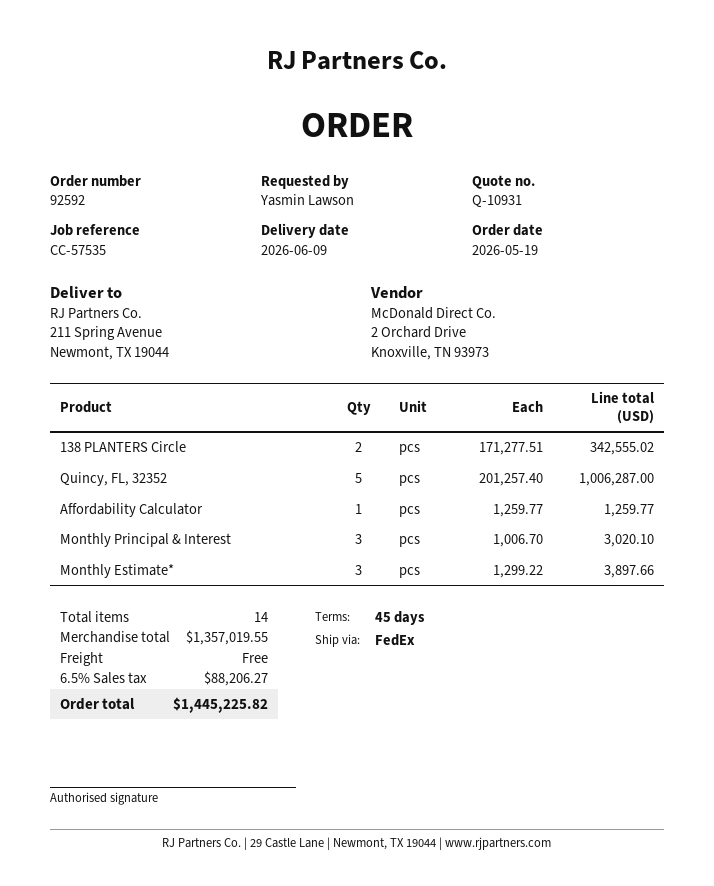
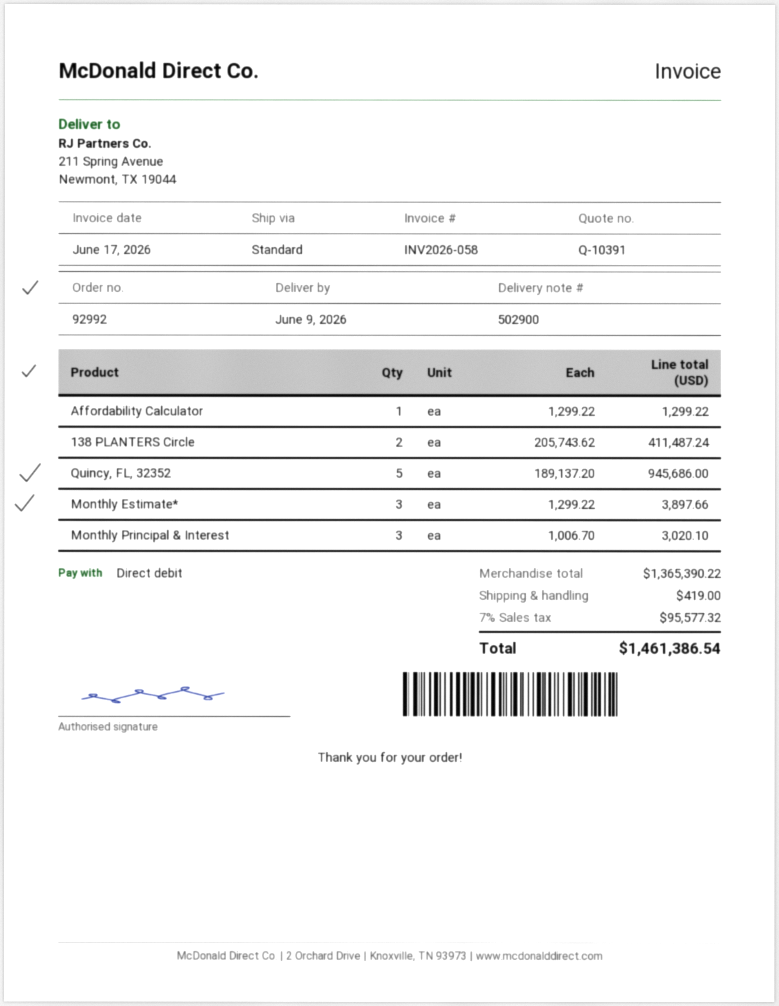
quote number: Q-10931 -> Q-10391
order number: 92592 -> 92992
shipping method: FedEx -> standard
138 PLANTERS Circle: 2 x 171277.51 = 342555.02 -> 2 x 205743.62 = 411487.24
Quincy, FL, 32352: 5 x 201257.40 = 1006287.00 -> 5 x 189137.20 = 945686.00
Affordability Calculator: 1 x 1259.77 = 1259.77 -> 1 x 1299.22 = 1299.22
subtotal: 1357019.55 -> 1365390.22
shipping: 0.00 -> 419.00
tax: 6.5% = 88206.27 -> 7% = 95577.32
total: 1445225.82 -> 1461386.54

